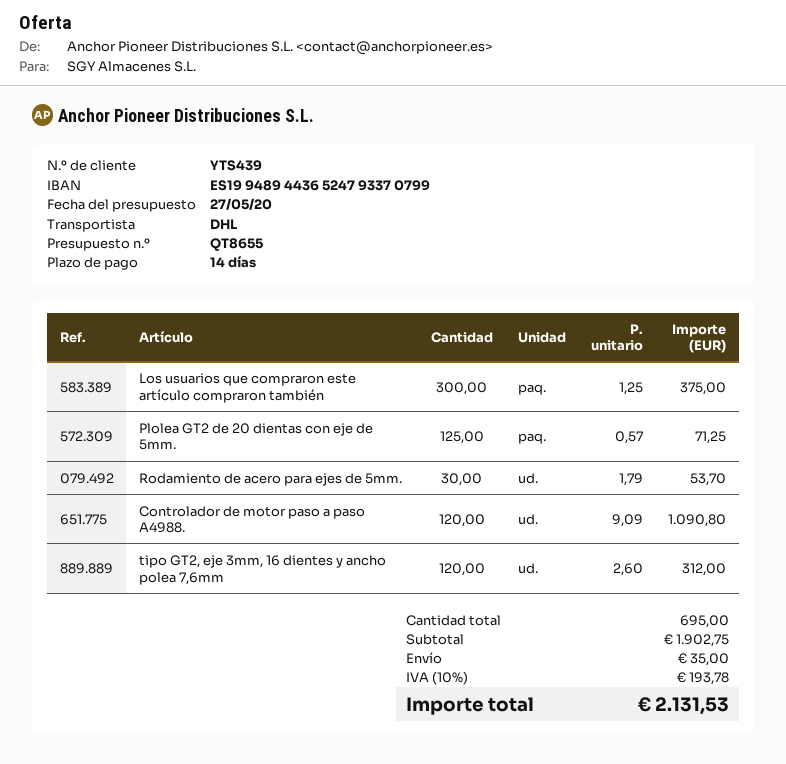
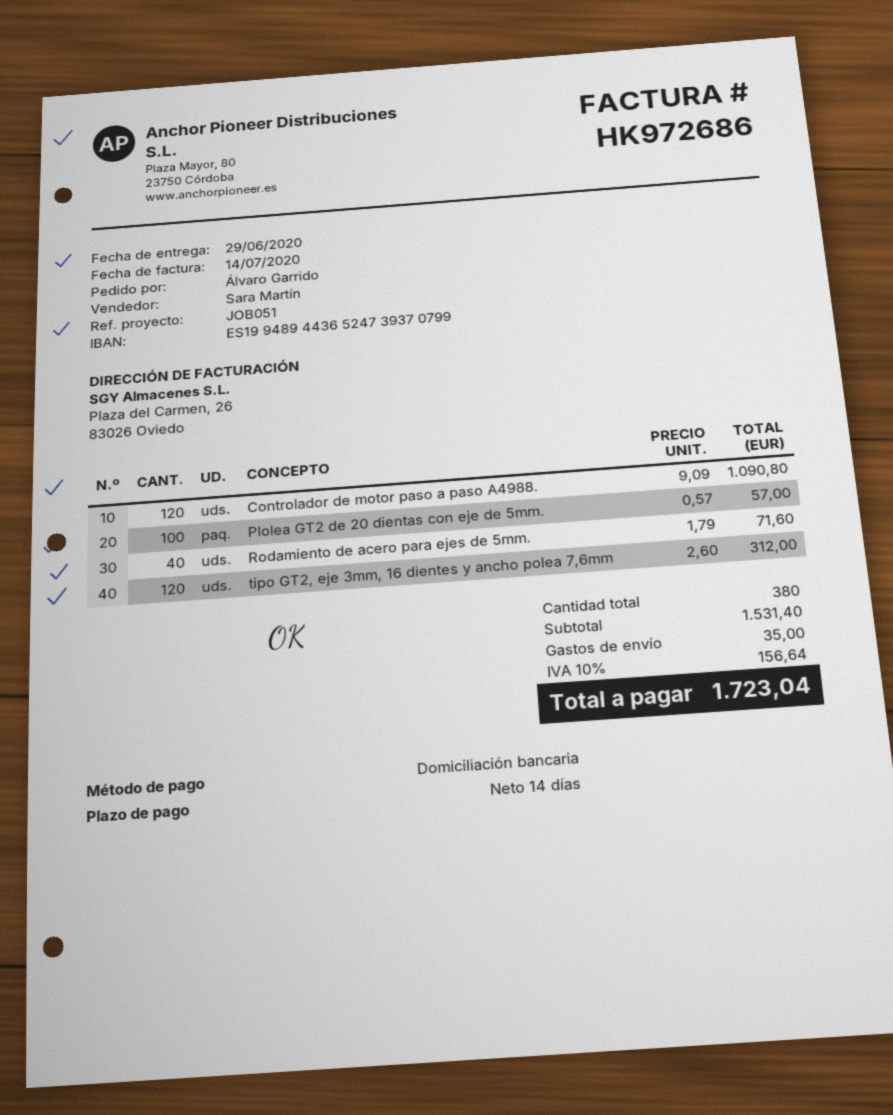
bank account: ES1994894436524793370799 -> ES1994894436524739370799
Los usuarios que compraron este artículo compraron también: 300 x 1.25 = 375.00 -> none
Plolea GT2 de 20 dientas con eje de 5mm.: 125 x 0.57 = 71.25 -> 100 x 0.57 = 57.00
Rodamiento de acero para ejes de 5mm.: 30 x 1.79 = 53.70 -> 40 x 1.79 = 71.60
total quantity: 695 -> 380
subtotal: 1902.75 -> 1531.40
tax: 10% = 193.78 -> 10% = 156.64
total: 2131.53 -> 1723.04

